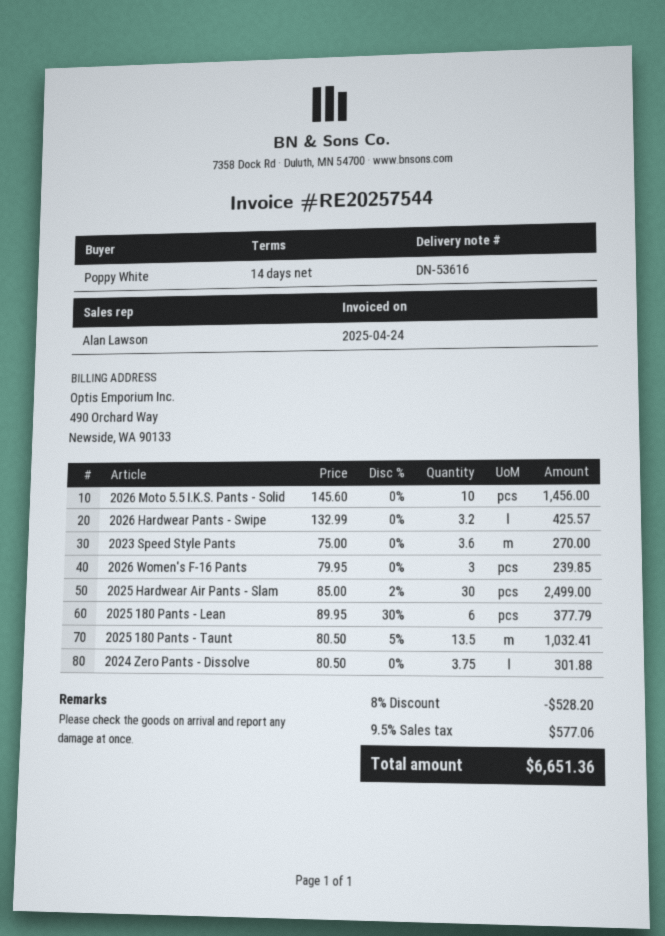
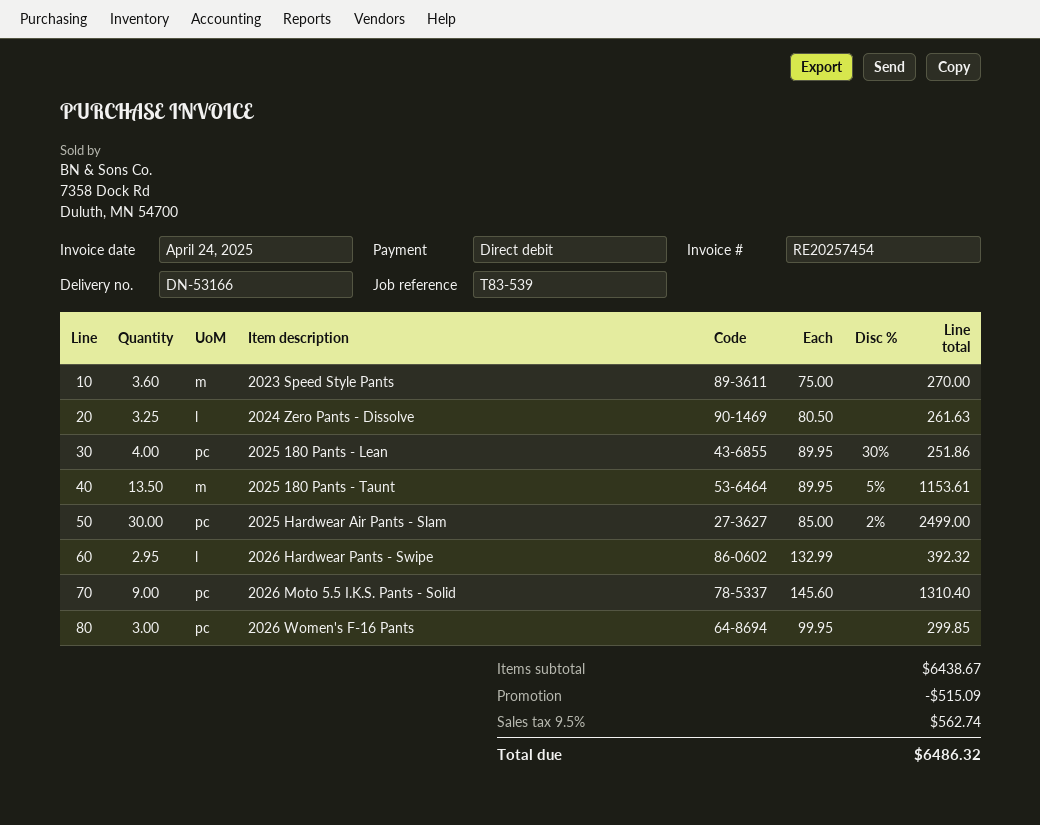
delivery note number: DN-53616 -> DN-53166
invoice number: RE20257544 -> RE20257454
2026 Moto 5.5 I.K.S. Pants - Solid: 10 x 145.60 = 1456.00 -> 9 x 145.60 = 1310.40
2026 Hardwear Pants - Swipe: 3.2 x 132.99 = 425.57 -> 2.95 x 132.99 = 392.32
2026 Women's F-16 Pants: 3 x 79.95 = 239.85 -> 3 x 99.95 = 299.85
2025 180 Pants - Lean: 6 x 89.95 - 30% = 377.79 -> 4 x 89.95 - 30% = 251.86
2025 180 Pants - Taunt: 13.5 x 80.50 - 5% = 1032.41 -> 13.5 x 89.95 - 5% = 1153.61
2024 Zero Pants - Dissolve: 3.75 x 80.50 = 301.88 -> 3.25 x 80.50 = 261.63
discount: 528.20 -> 515.09
tax: 9.5% = 577.06 -> 9.5% = 562.74
total: 6651.36 -> 6486.32

